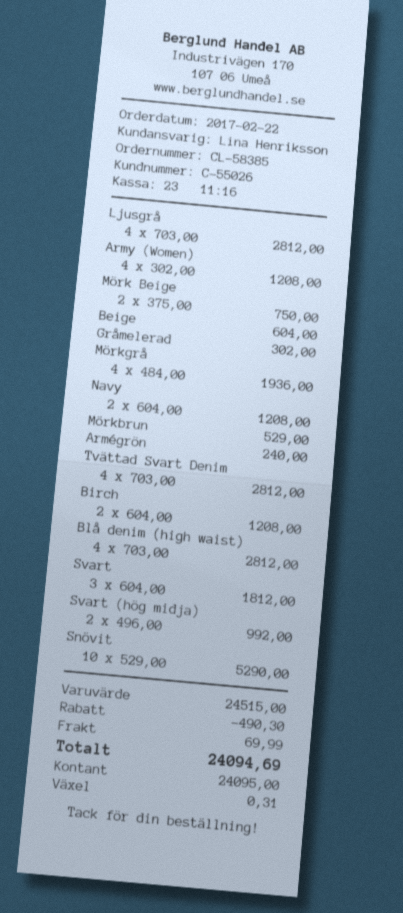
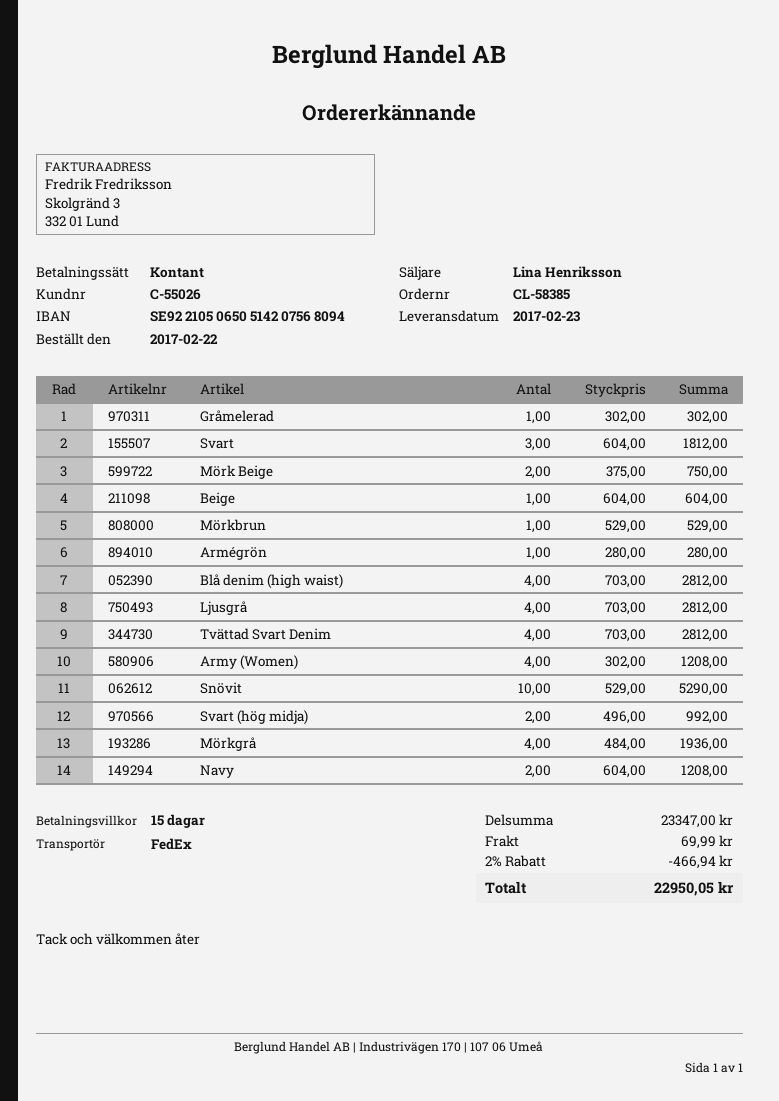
Armégrön: 1 x 240.00 = 240.00 -> 1 x 280.00 = 280.00
Birch: 2 x 604.00 = 1208.00 -> none
subtotal: 24515.00 -> 23347.00
discount: 490.30 -> 466.94
total: 24094.69 -> 22950.05

